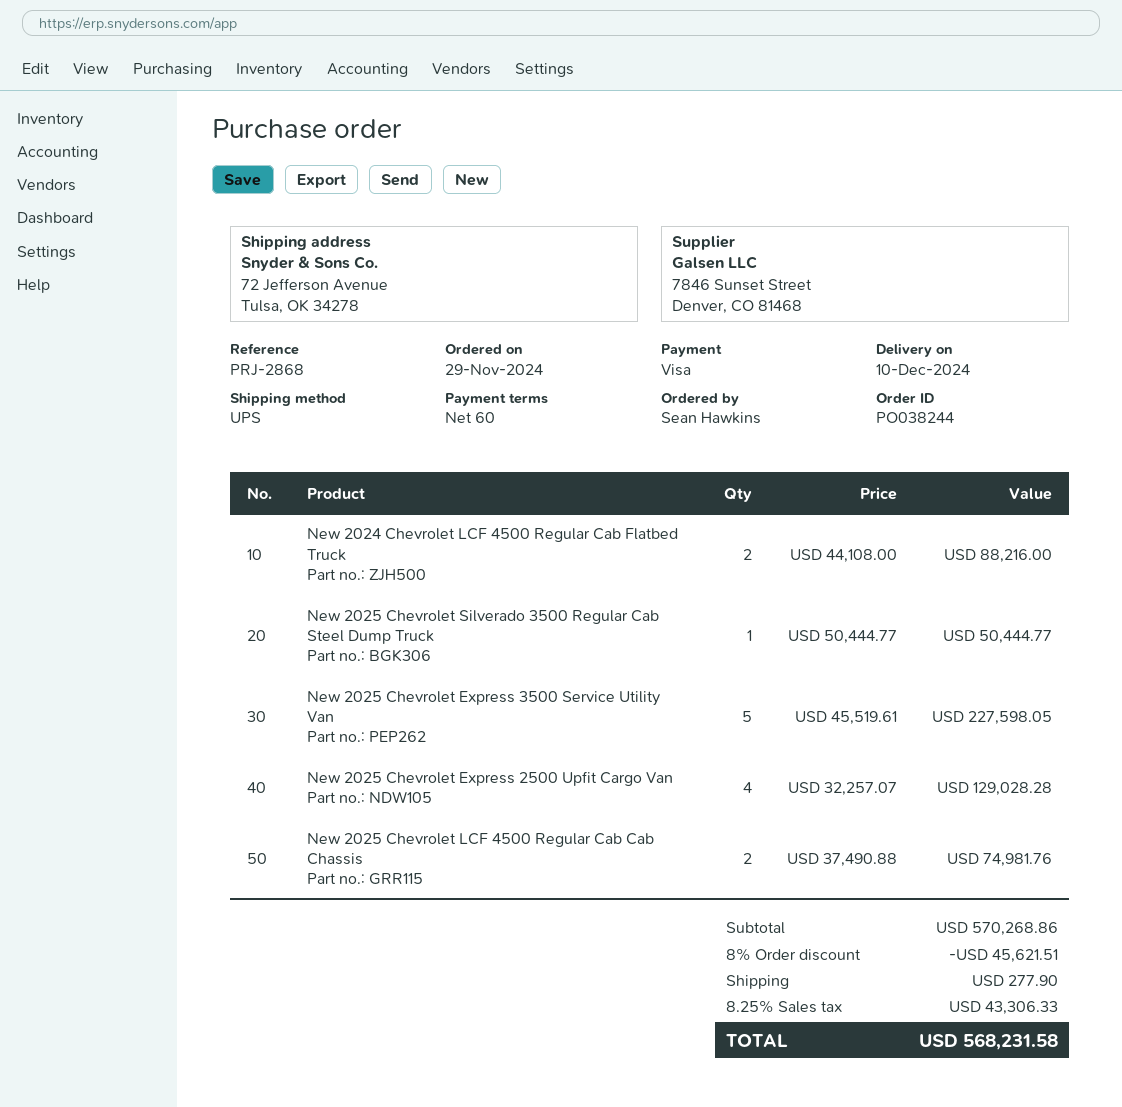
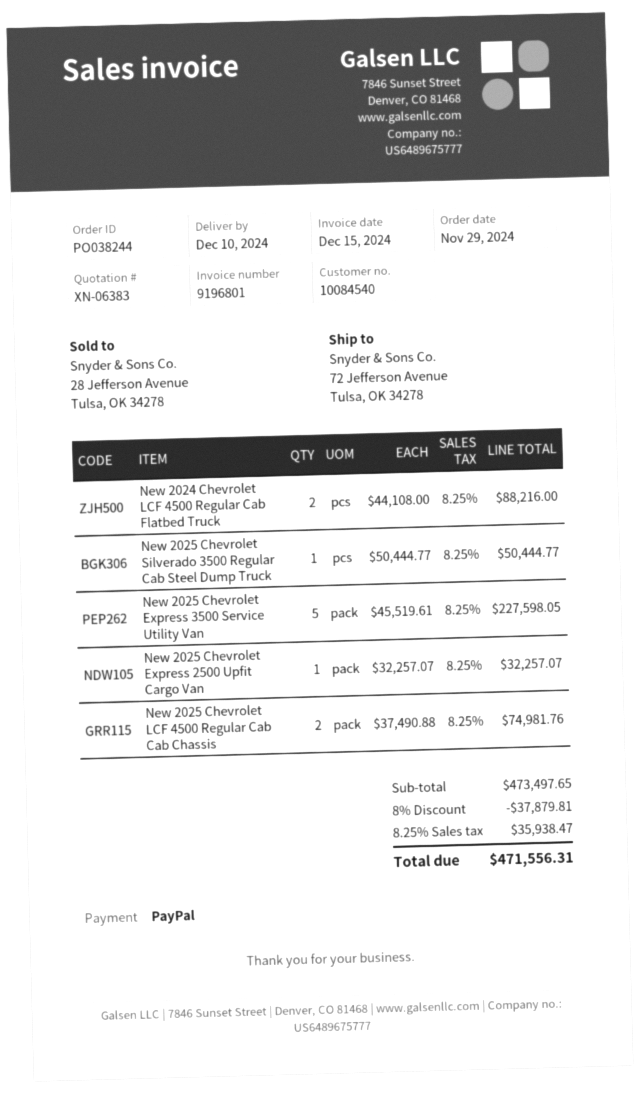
payment method: Visa -> PayPal
New 2025 Chevrolet Express 2500 Upfit Cargo Van: 4 x 32257.07 = 129028.28 -> 1 x 32257.07 = 32257.07
subtotal: 570268.86 -> 473497.65
discount: 8% = 45621.51 -> 8% = 37879.81
shipping: 277.90 -> none
tax: 8.25% = 43306.33 -> 8.25% = 35938.47
total: 568231.58 -> 471556.31

